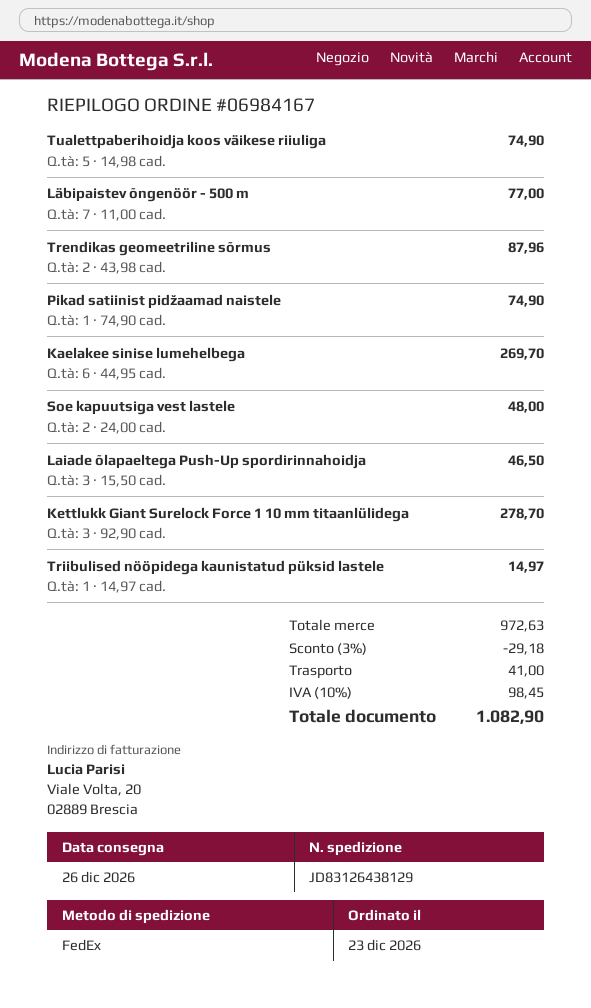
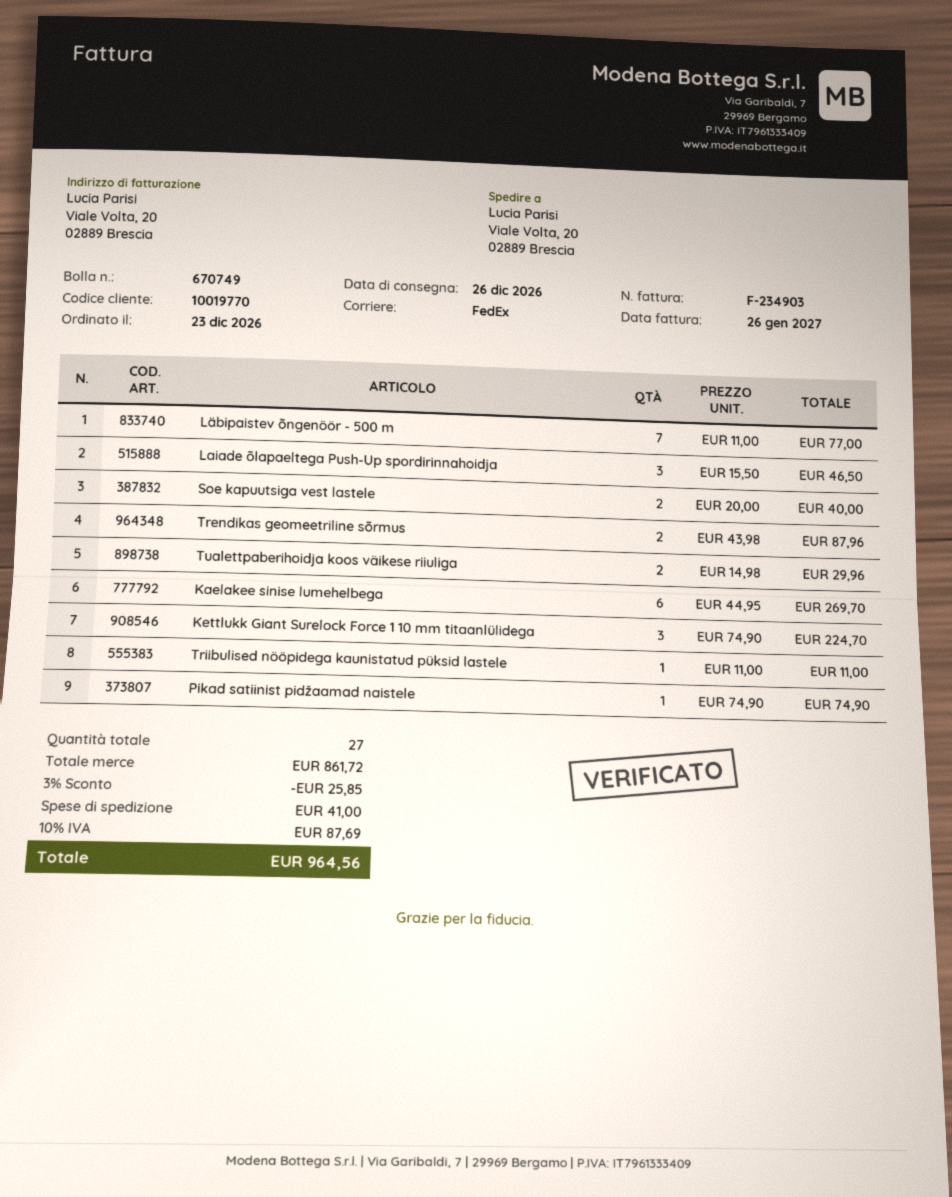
Tualettpaberihoidja koos väikese riiuliga: 5 x 14.98 = 74.90 -> 2 x 14.98 = 29.96
Soe kapuutsiga vest lastele: 2 x 24.00 = 48.00 -> 2 x 20.00 = 40.00
Kettlukk Giant Surelock Force 1 10 mm titaanlülidega: 3 x 92.90 = 278.70 -> 3 x 74.90 = 224.70
Triibulised nööpidega kaunistatud püksid lastele: 1 x 14.97 = 14.97 -> 1 x 11.00 = 11.00
subtotal: 972.63 -> 861.72
discount: 3% = 29.18 -> 3% = 25.85
tax: 10% = 98.45 -> 10% = 87.69
total: 1082.90 -> 964.56

